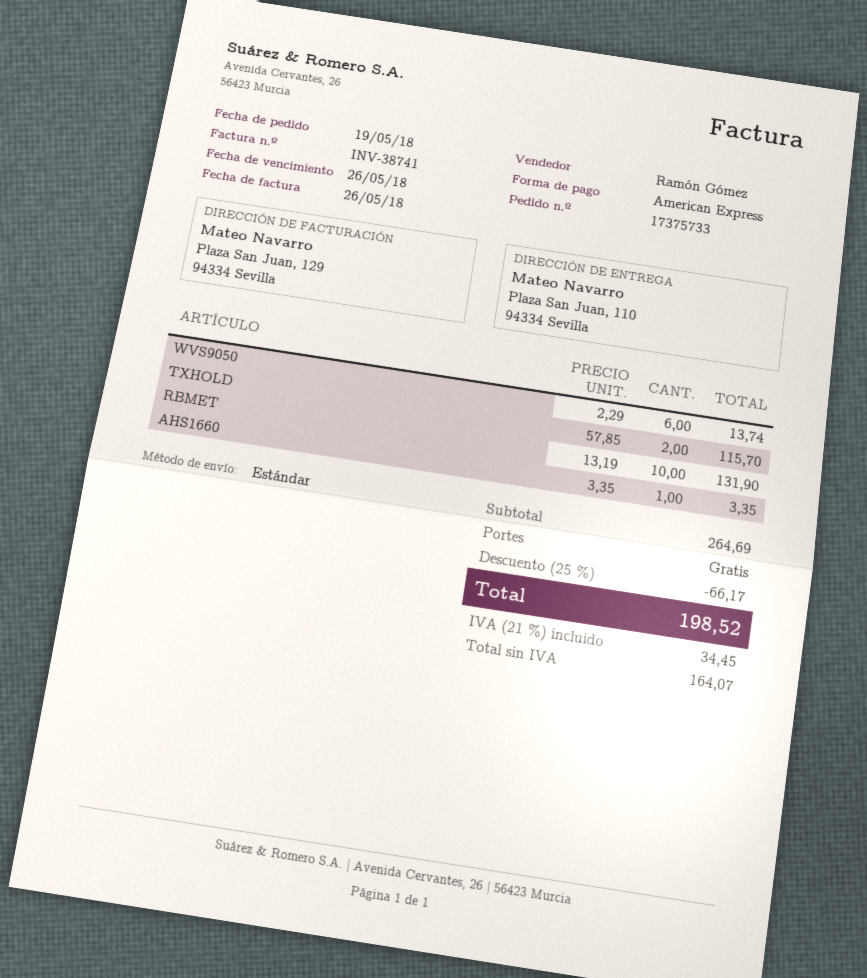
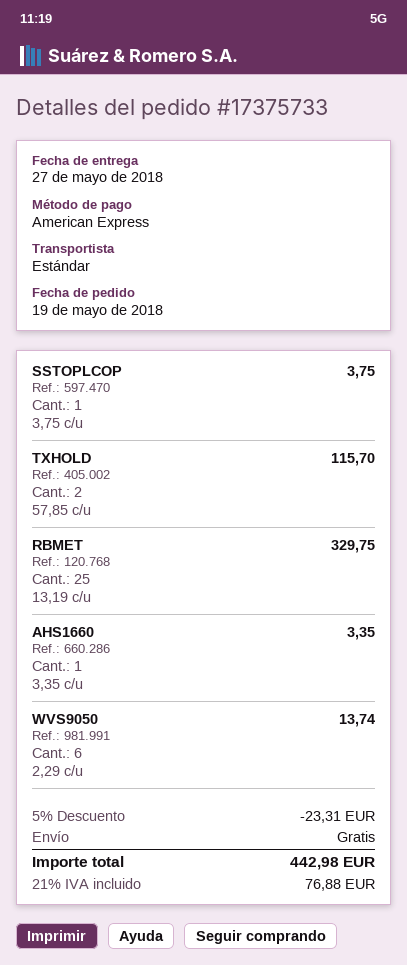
RBMET: 10 x 13.19 = 131.90 -> 25 x 13.19 = 329.75
SSTOPLCOP: none -> 1 x 3.75 = 3.75
discount: 25% = 66.17 -> 5% = 23.31
tax: 21% = 34.45 -> 21% = 76.88
total: 198.52 -> 442.98

